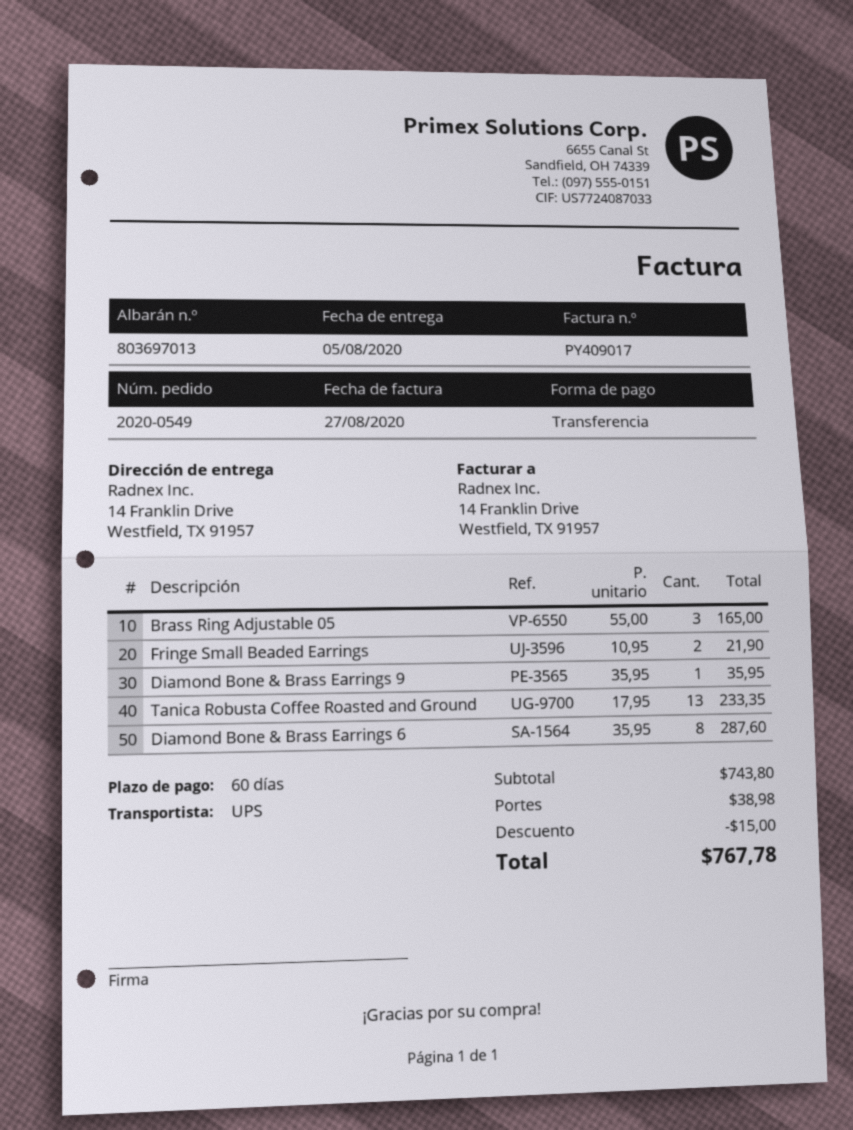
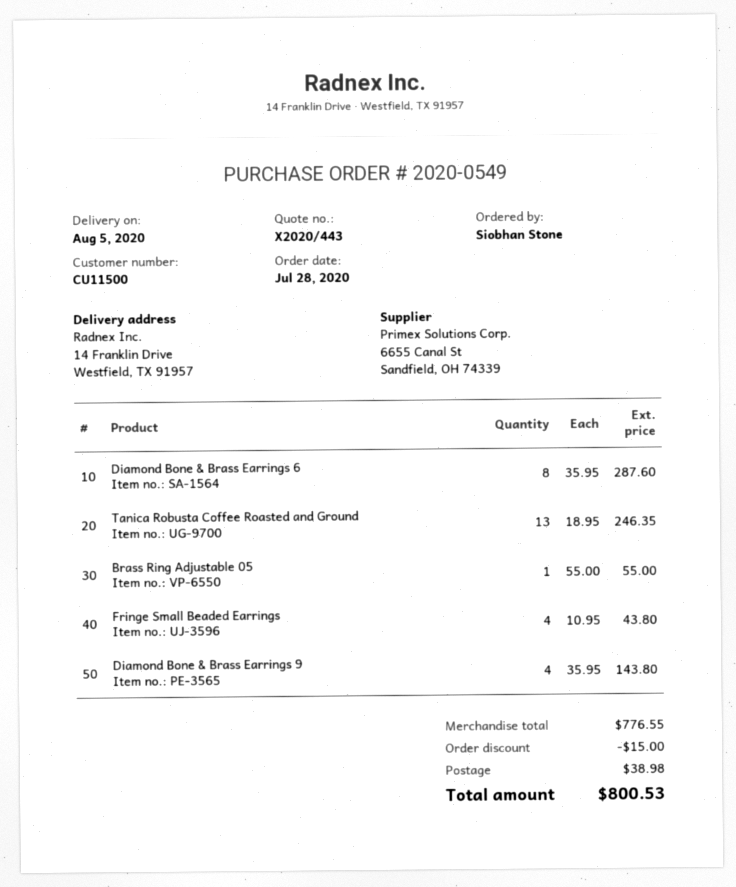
Brass Ring Adjustable 05: 3 x 55.00 = 165.00 -> 1 x 55.00 = 55.00
Fringe Small Beaded Earrings: 2 x 10.95 = 21.90 -> 4 x 10.95 = 43.80
Diamond Bone & Brass Earrings 9: 1 x 35.95 = 35.95 -> 4 x 35.95 = 143.80
Tanica Robusta Coffee Roasted and Ground: 13 x 17.95 = 233.35 -> 13 x 18.95 = 246.35
subtotal: 743.80 -> 776.55
total: 767.78 -> 800.53

